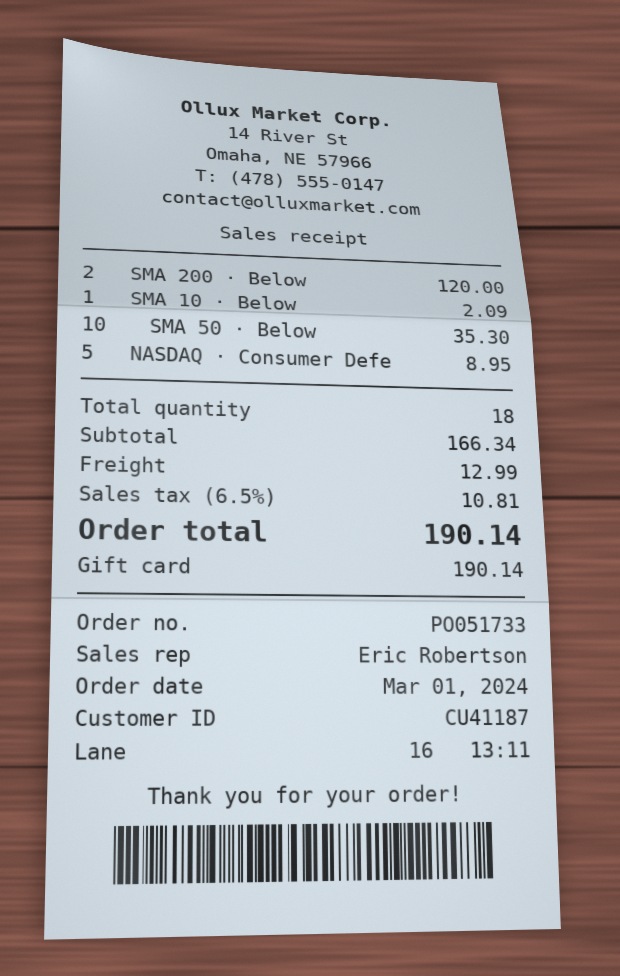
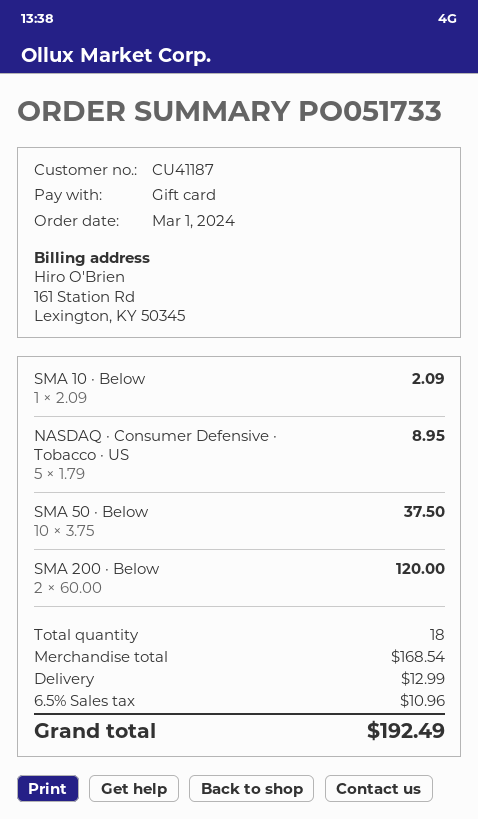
SMA 50 · Below: 10 for 35.30 -> 10 for 37.50
subtotal: 166.34 -> 168.54
tax: 6.5% = 10.81 -> 6.5% = 10.96
total: 190.14 -> 192.49

